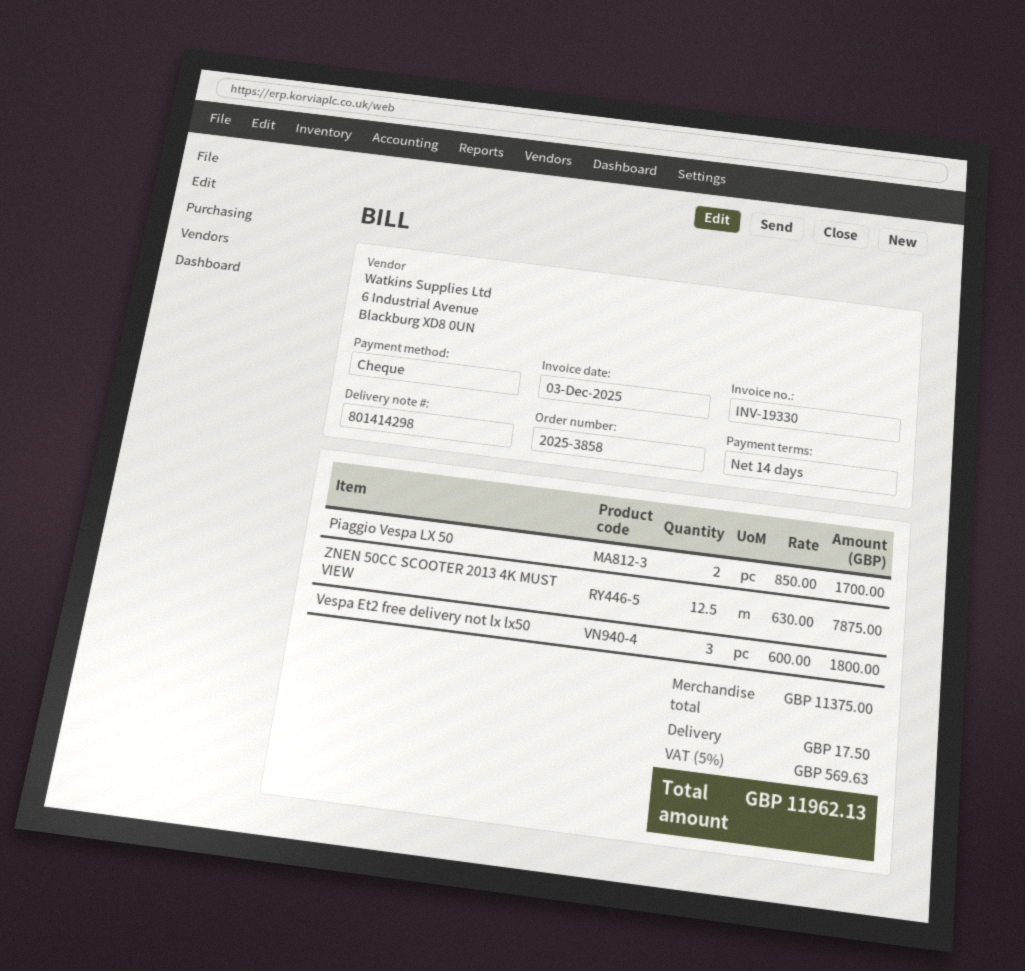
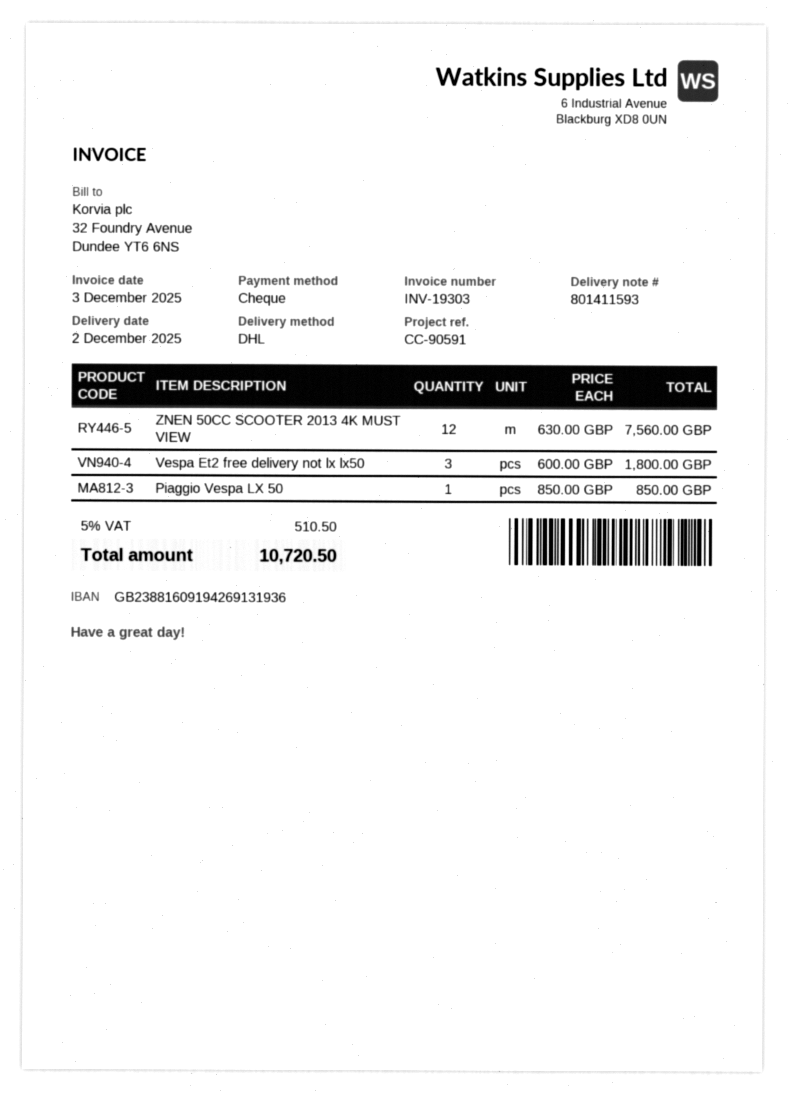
delivery note number: 801414298 -> 801411593
invoice number: INV-19330 -> INV-19303
Piaggio Vespa LX 50: 2 x 850.00 = 1700.00 -> 1 x 850.00 = 850.00
ZNEN 50CC SCOOTER 2013 4K MUST VIEW: 12.5 x 630.00 = 7875.00 -> 12 x 630.00 = 7560.00
shipping: 17.50 -> none
tax: 5% = 569.63 -> 5% = 510.50
total: 11962.13 -> 10720.50

